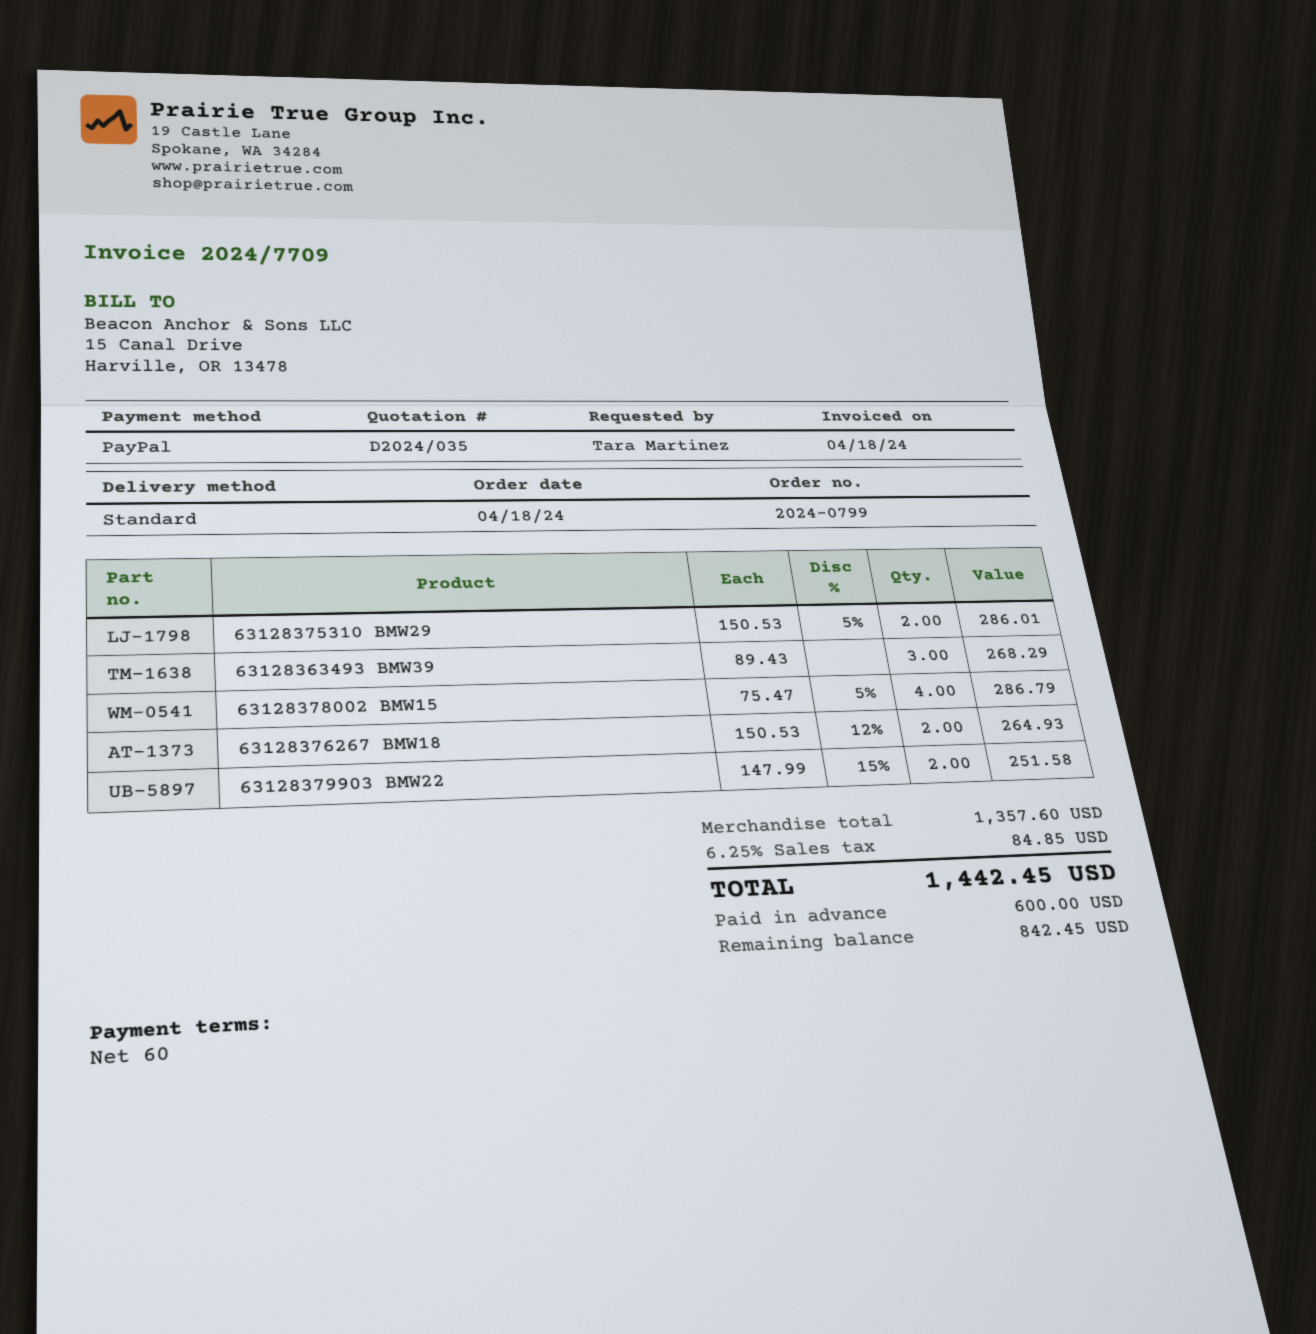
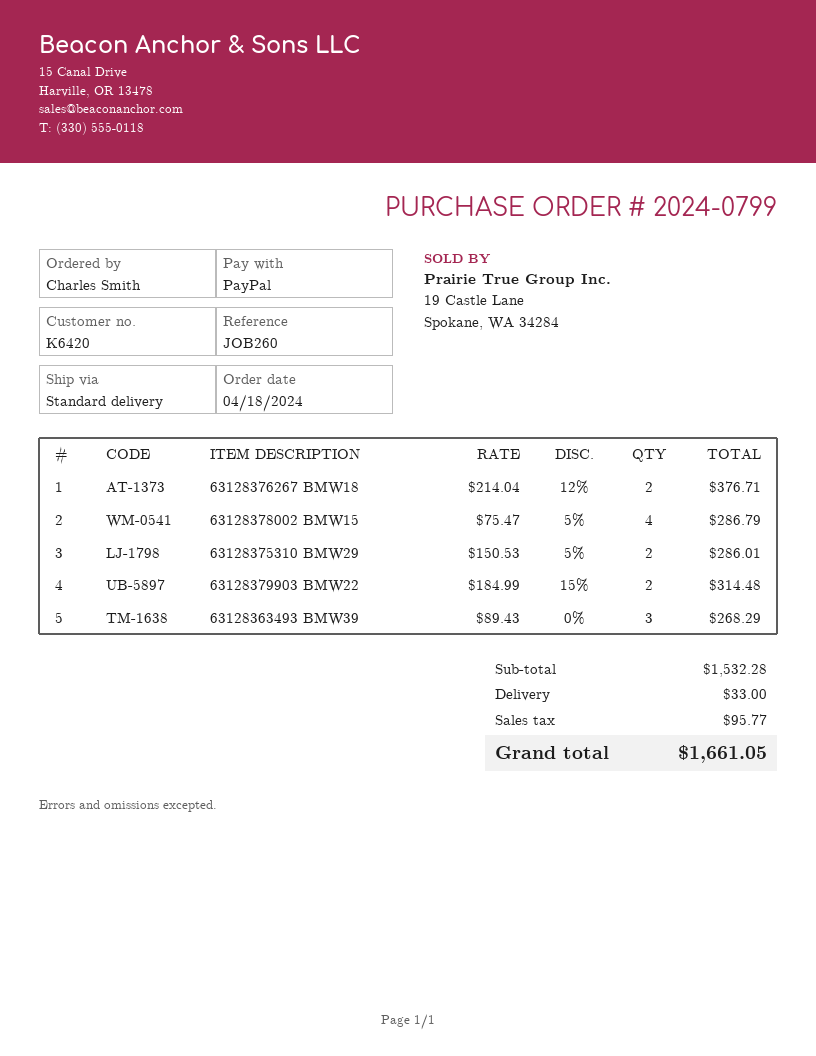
ordered by: Tara Martinez -> Charles Smith
63128376267 BMW18: 2 x 150.53 - 12% = 264.93 -> 2 x 214.04 - 12% = 376.71
63128379903 BMW22: 2 x 147.99 - 15% = 251.58 -> 2 x 184.99 - 15% = 314.48
subtotal: 1357.60 -> 1532.28
shipping: none -> 33.00
tax: 84.85 -> 95.77
total: 1442.45 -> 1661.05

